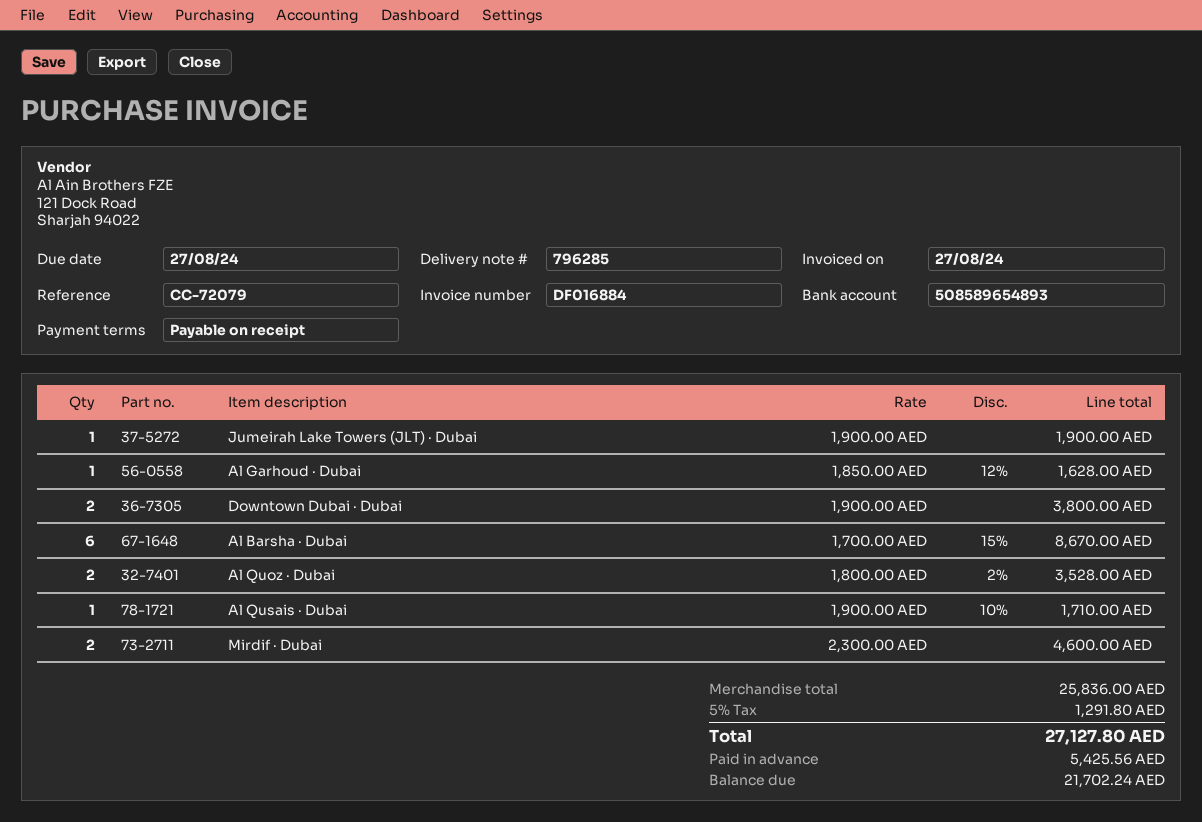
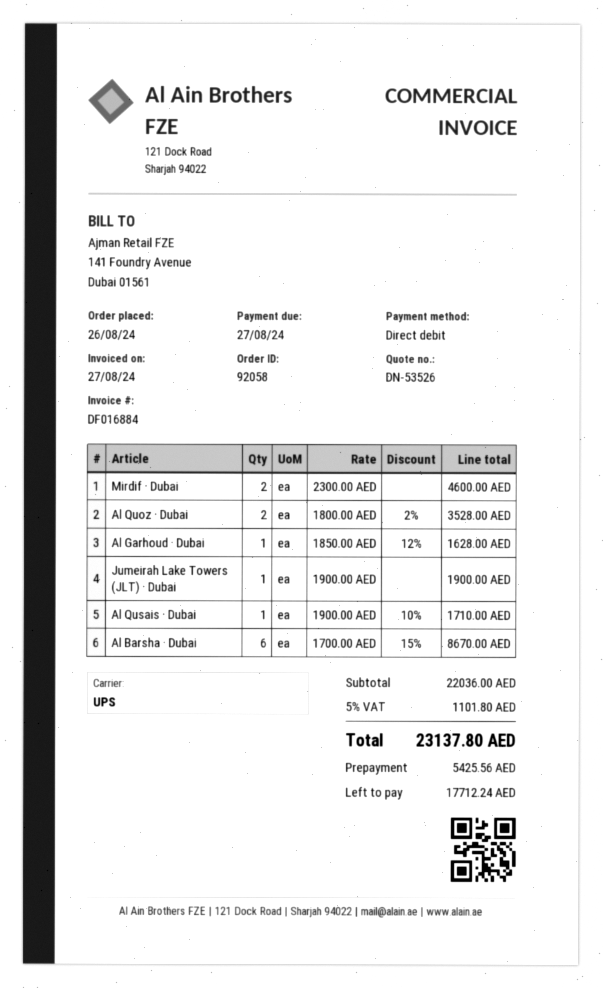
Downtown Dubai · Dubai: 2 x 1900.00 = 3800.00 -> none
subtotal: 25836.00 -> 22036.00
tax: 5% = 1291.80 -> 5% = 1101.80
total: 27127.80 -> 23137.80
balance: 21702.24 -> 17712.24

